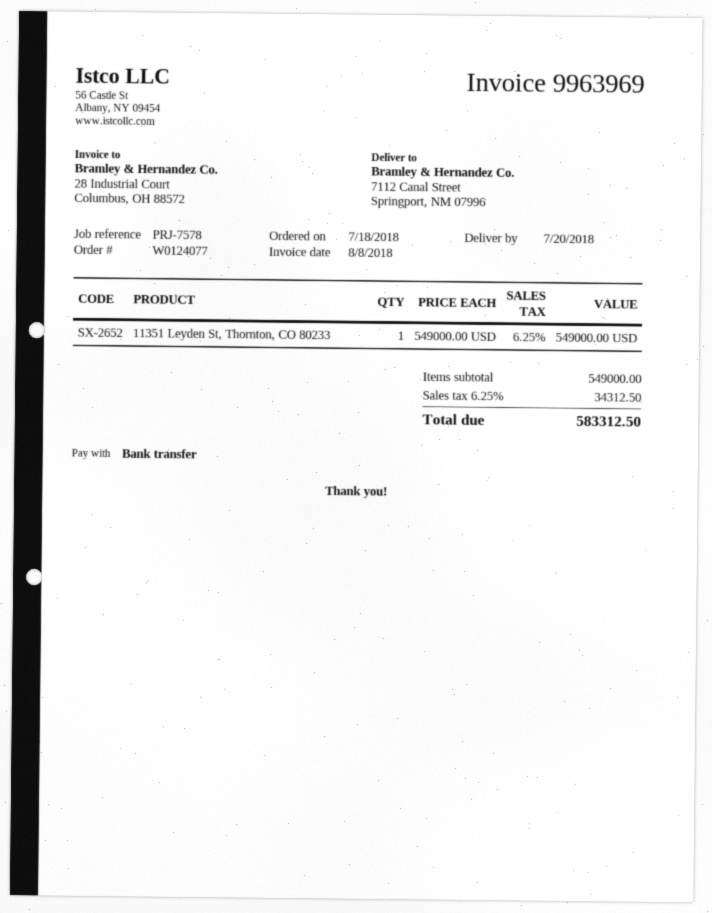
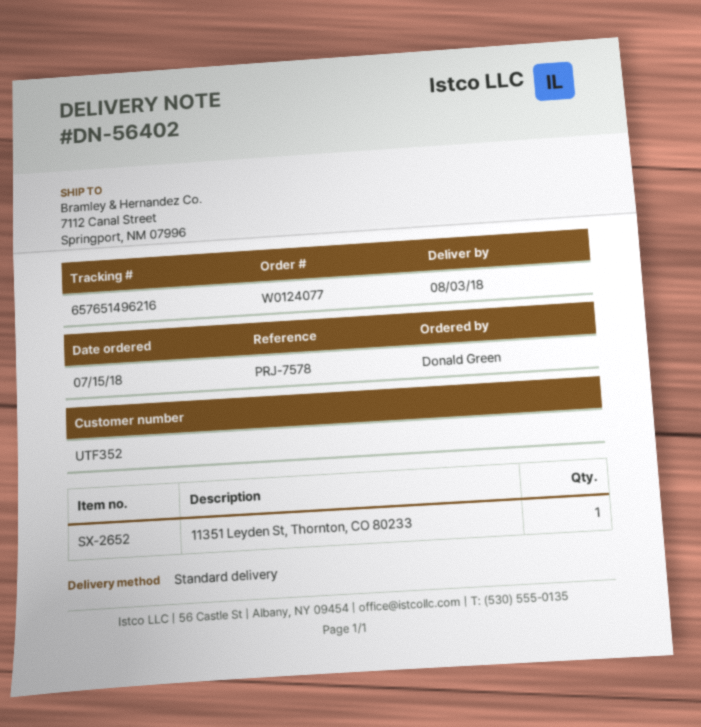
order date: 2018-07-18 -> 2018-07-15
delivery date: 2018-07-20 -> 2018-08-03

